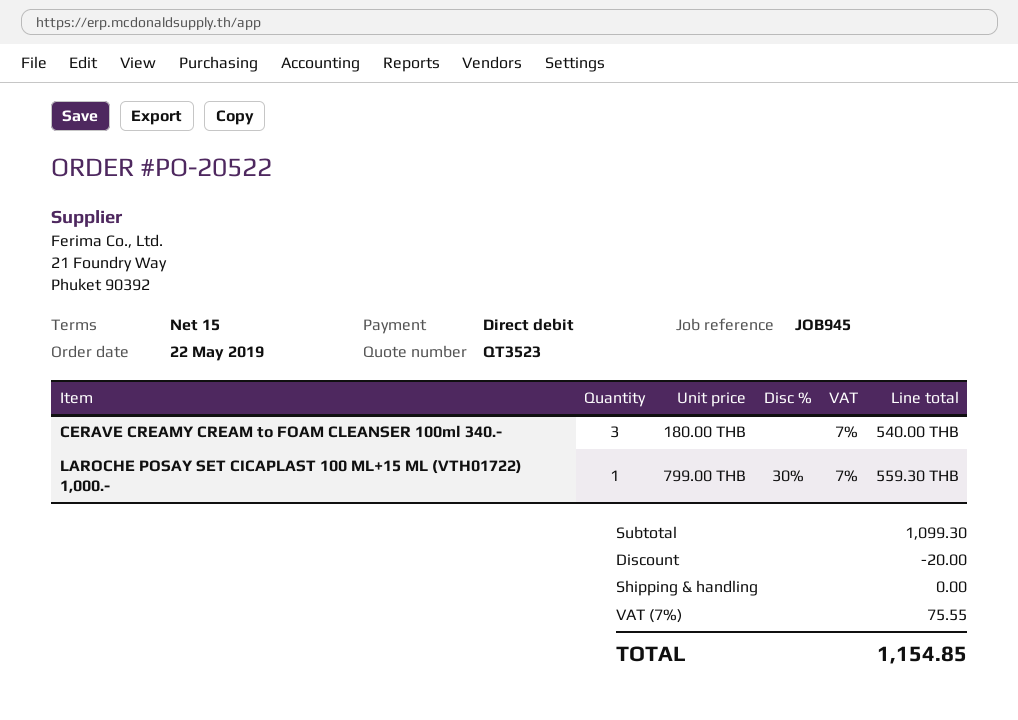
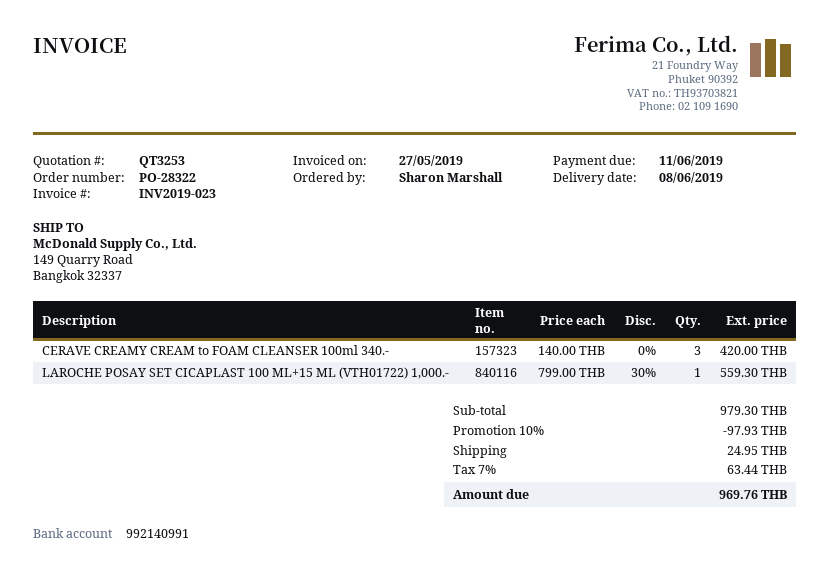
quote number: QT3523 -> QT3253
order number: PO-20522 -> PO-28322
CERAVE CREAMY CREAM to FOAM CLEANSER 100ml 340.-: 3 x 180.00 = 540.00 -> 3 x 140.00 = 420.00
subtotal: 1099.30 -> 979.30
discount: 20.00 -> 97.93
shipping: 0.00 -> 24.95
tax: 7% = 75.55 -> 7% = 63.44
total: 1154.85 -> 969.76

